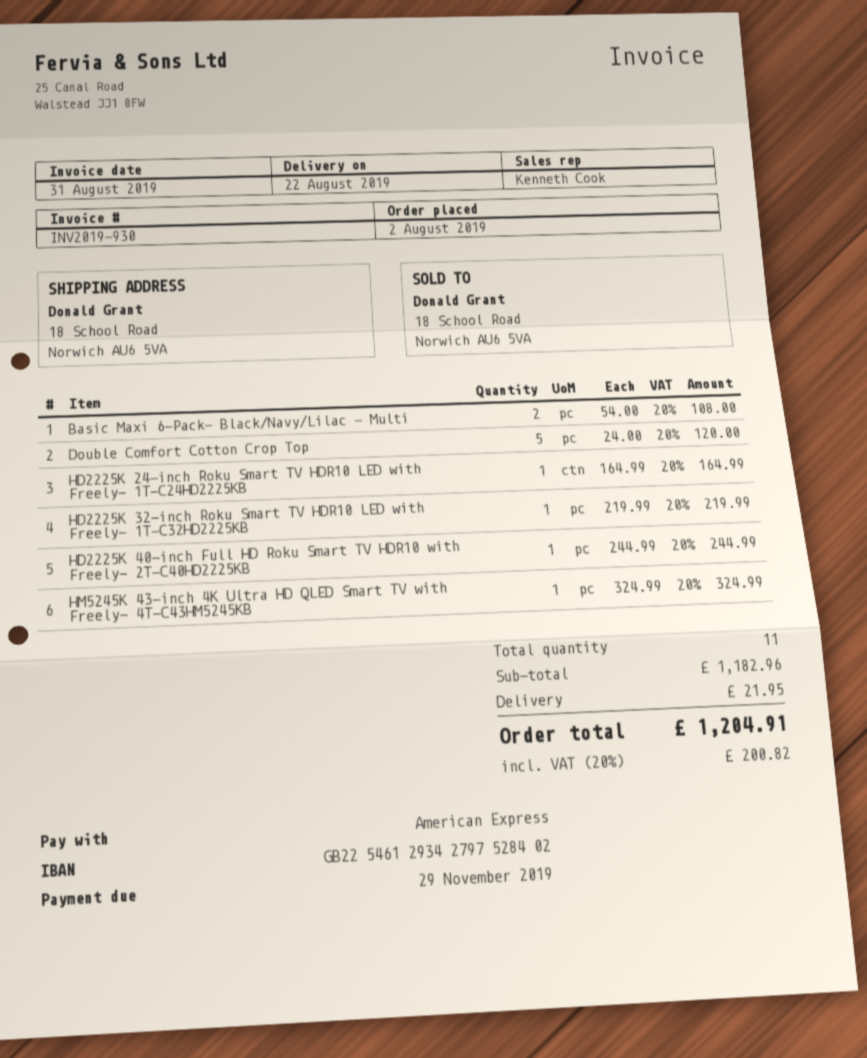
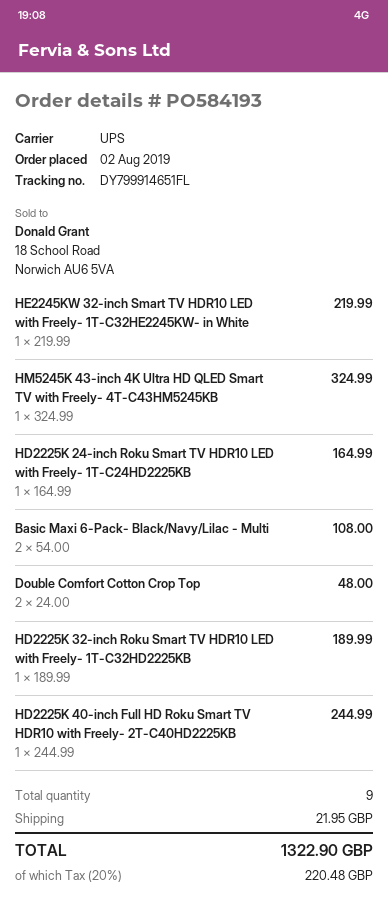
Double Comfort Cotton Crop Top: 5 x 24.00 = 120.00 -> 2 x 24.00 = 48.00
HD2225K 32-inch Roku Smart TV HDR10 LED with Freely- 1T-C32HD2225KB: 1 x 219.99 = 219.99 -> 1 x 189.99 = 189.99
HE2245KW 32-inch Smart TV HDR10 LED with Freely- 1T-C32HE2245KW- in White: none -> 1 x 219.99 = 219.99
total quantity: 11 -> 9
tax: 20% = 200.82 -> 20% = 220.48
total: 1204.91 -> 1322.90

